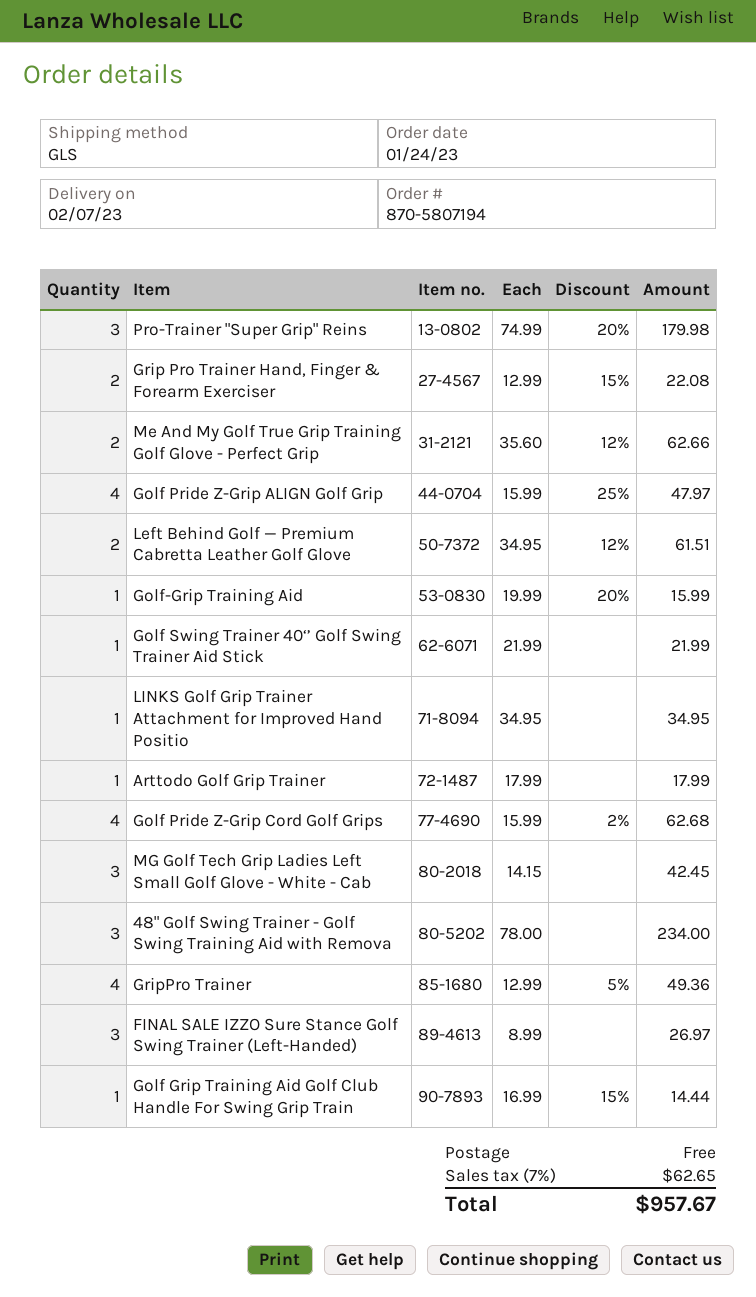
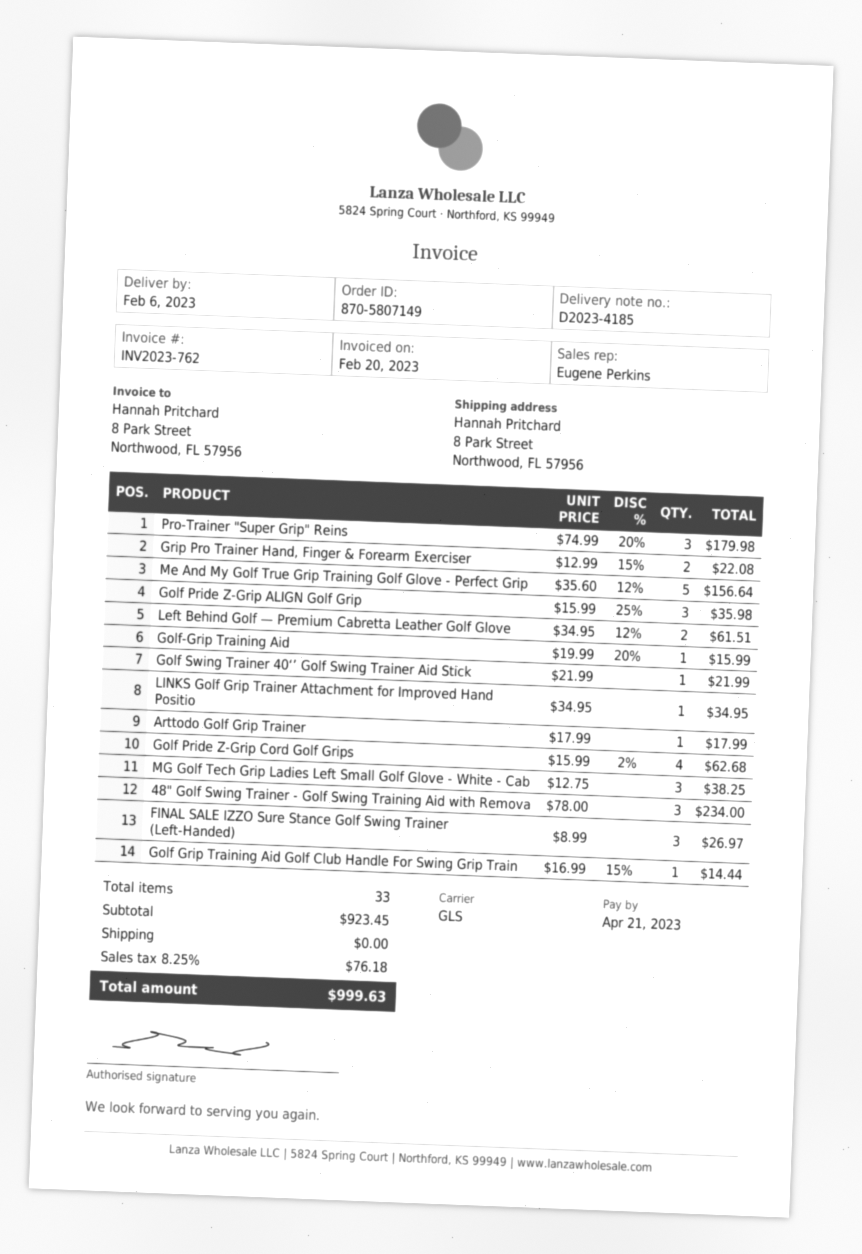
order number: 870-5807194 -> 870-5807149
delivery date: 2023-02-07 -> 2023-02-06
Me And My Golf True Grip Training Golf Glove - Perfect Grip: 2 x 35.60 - 12% = 62.66 -> 5 x 35.60 - 12% = 156.64
Golf Pride Z-Grip ALIGN Golf Grip: 4 x 15.99 - 25% = 47.97 -> 3 x 15.99 - 25% = 35.98
MG Golf Tech Grip Ladies Left Small Golf Glove - White - Cab: 3 x 14.15 = 42.45 -> 3 x 12.75 = 38.25
GripPro Trainer: 4 x 12.99 - 5% = 49.36 -> none
tax: 7% = 62.65 -> 8.25% = 76.18
total: 957.67 -> 999.63

